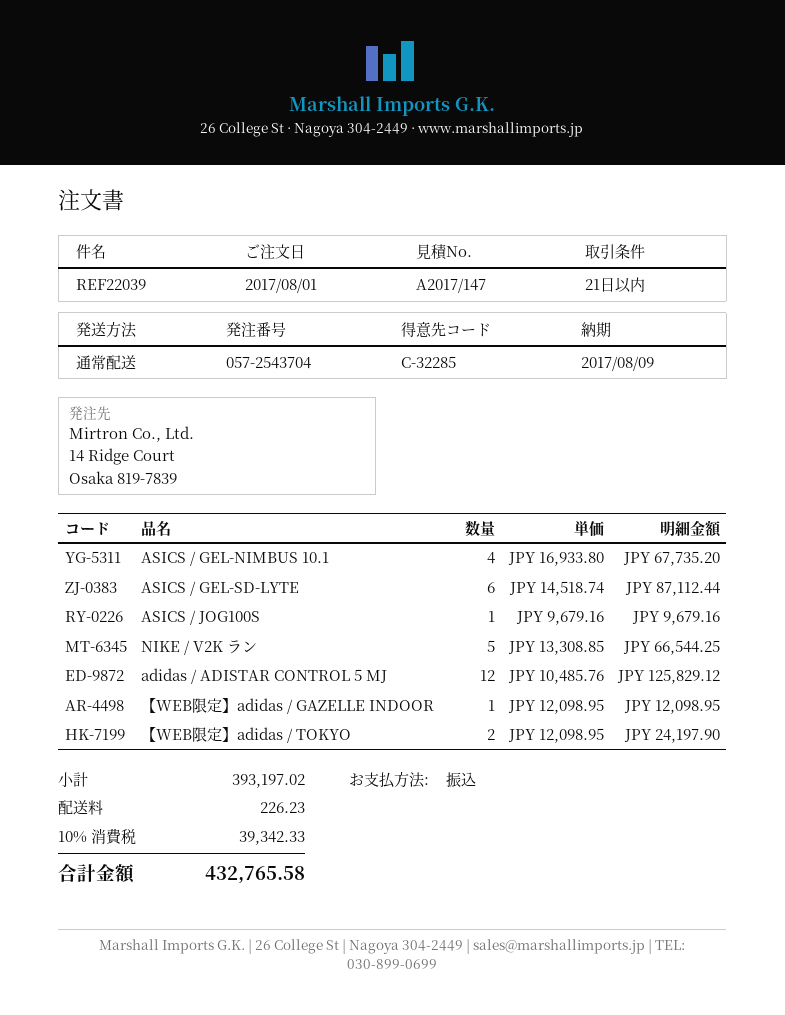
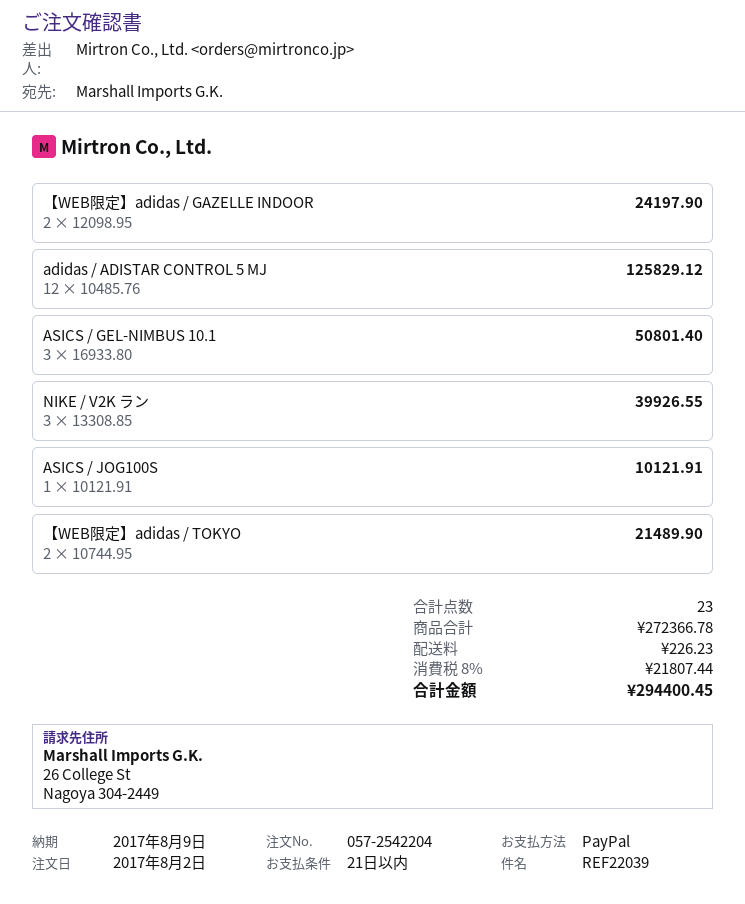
order number: 057-2543704 -> 057-2542204
order date: 2017-08-01 -> 2017-08-02
payment method: bank transfer -> PayPal
ASICS / GEL-NIMBUS 10.1: 4 x 16933.80 = 67735.20 -> 3 x 16933.80 = 50801.40
ASICS / GEL-SD-LYTE: 6 x 14518.74 = 87112.44 -> none
ASICS / JOG100S: 1 x 9679.16 = 9679.16 -> 1 x 10121.91 = 10121.91
NIKE / V2K ラン: 5 x 13308.85 = 66544.25 -> 3 x 13308.85 = 39926.55
【WEB限定】adidas / GAZELLE INDOOR: 1 x 12098.95 = 12098.95 -> 2 x 12098.95 = 24197.90
【WEB限定】adidas / TOKYO: 2 x 12098.95 = 24197.90 -> 2 x 10744.95 = 21489.90
subtotal: 393197.02 -> 272366.78
tax: 10% = 39342.33 -> 8% = 21807.44
total: 432765.58 -> 294400.45

